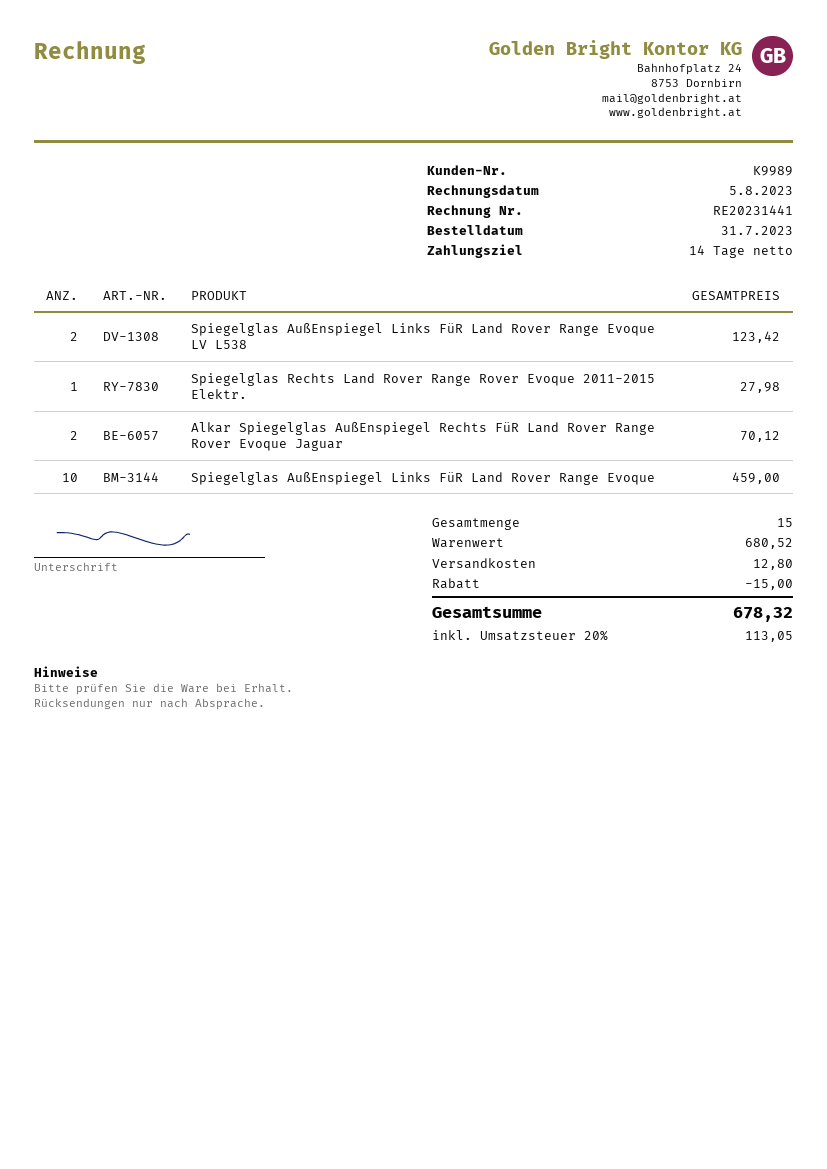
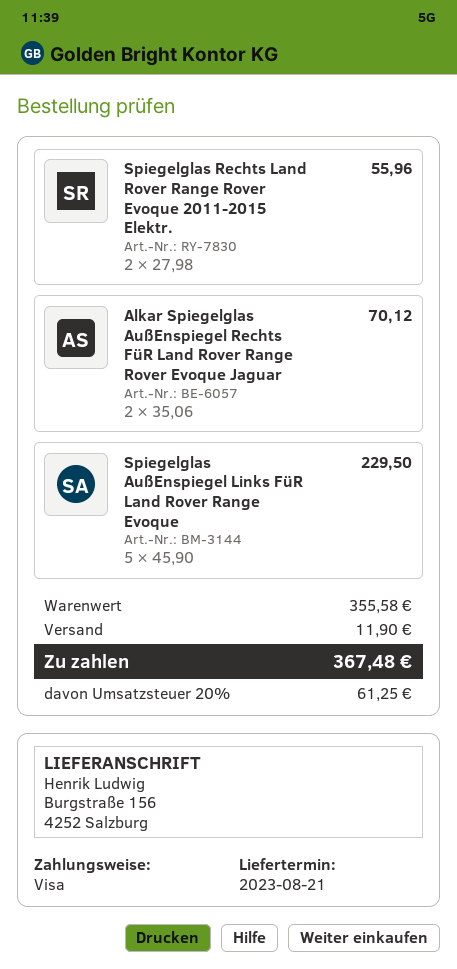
Spiegelglas AußEnspiegel Links FüR Land Rover Range Evoque LV L538: 2 for 123.42 -> none
Spiegelglas Rechts Land Rover Range Rover Evoque 2011-2015 Elektr.: 1 for 27.98 -> 2 for 55.96
Spiegelglas AußEnspiegel Links FüR Land Rover Range Evoque: 10 for 459.00 -> 5 for 229.50
subtotal: 680.52 -> 355.58
discount: 15.00 -> none
shipping: 12.80 -> 11.90
tax: 20% = 113.05 -> 20% = 61.25
total: 678.32 -> 367.48

